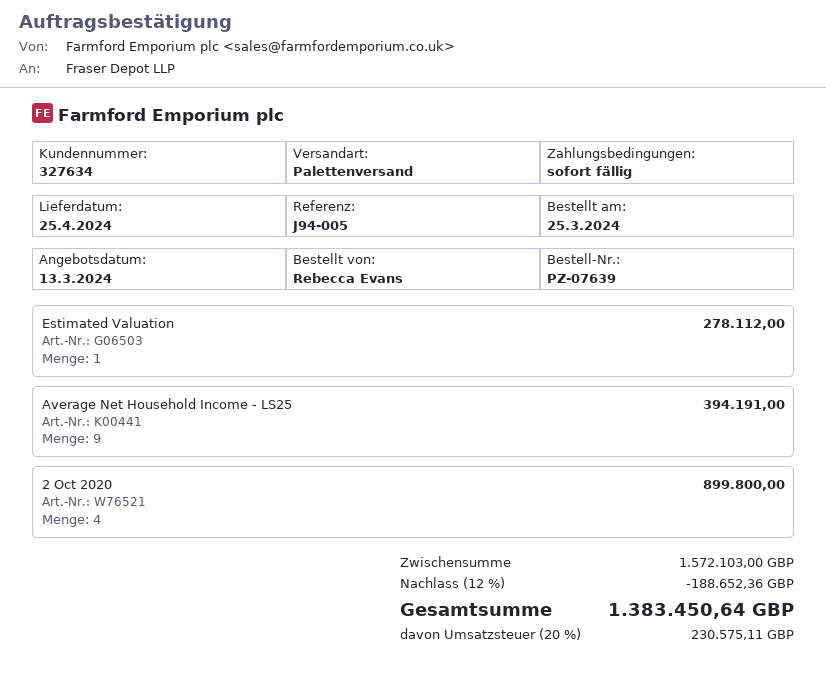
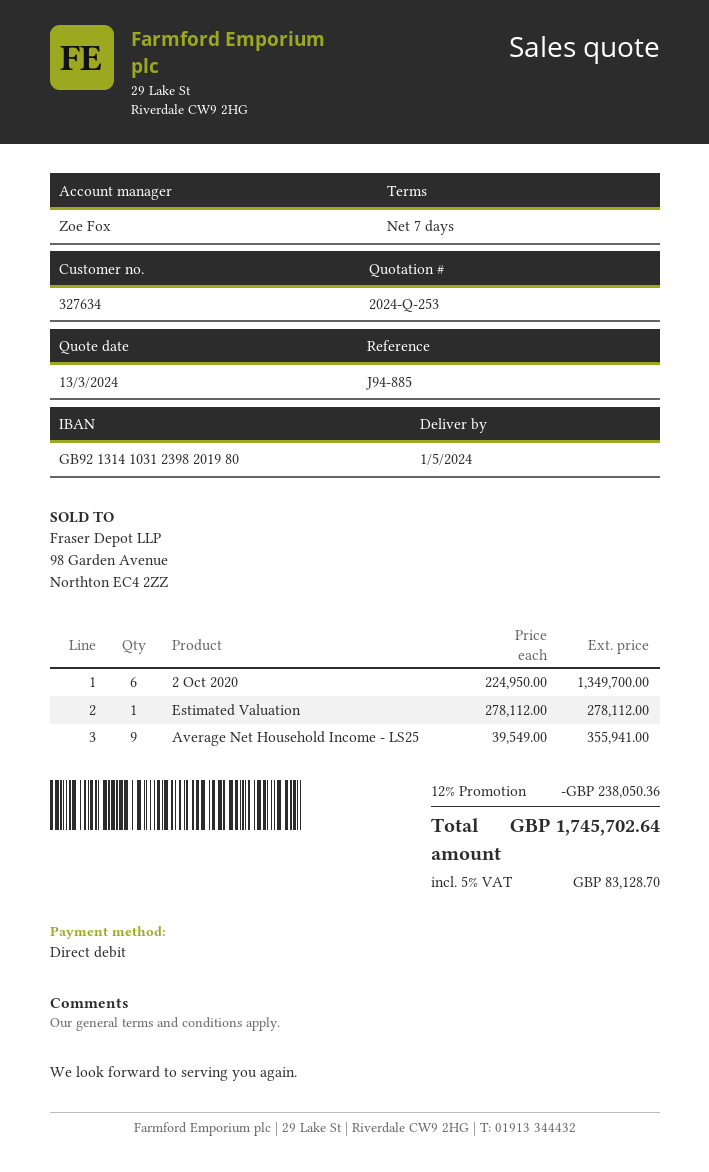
delivery date: 2024-04-25 -> 2024-05-01
payment terms: on receipt -> 7 days
reference: J94-005 -> J94-885
Average Net Household Income - LS25: 9 for 394191.00 -> 9 for 355941.00
2 Oct 2020: 4 for 899800.00 -> 6 for 1349700.00
discount: 12% = 188652.36 -> 12% = 238050.36
tax: 20% = 230575.11 -> 5% = 83128.70
total: 1383450.64 -> 1745702.64

